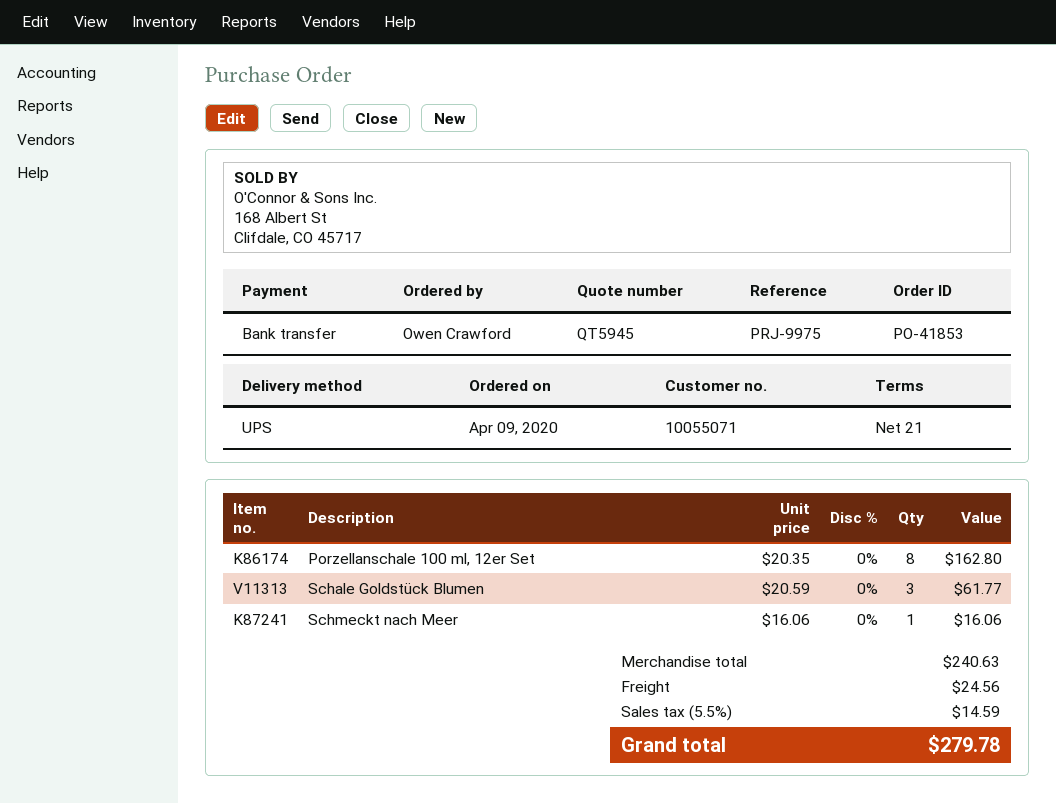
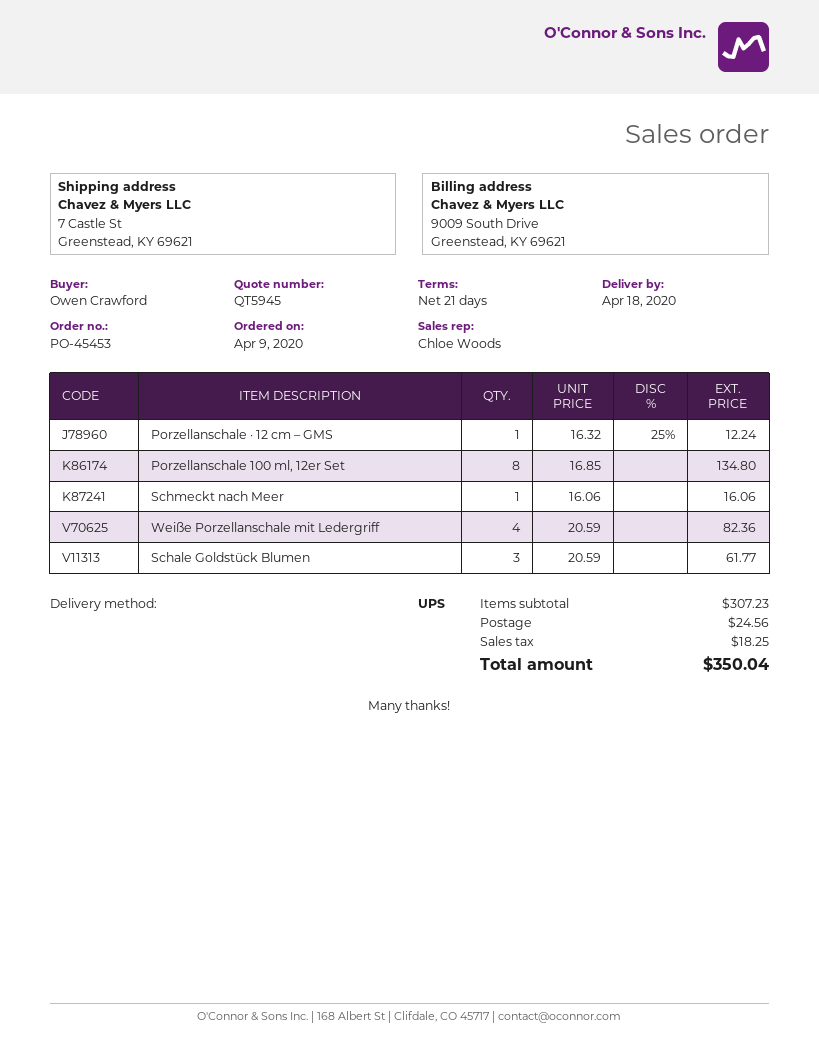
order number: PO-41853 -> PO-45453
Porzellanschale 100 ml, 12er Set: 8 x 20.35 = 162.80 -> 8 x 16.85 = 134.80
Porzellanschale · 12 cm – GMS: none -> 1 x 16.32 - 25% = 12.24
Weiße Porzellanschale mit Ledergriff: none -> 4 x 20.59 = 82.36
subtotal: 240.63 -> 307.23
tax: 14.59 -> 18.25
total: 279.78 -> 350.04

